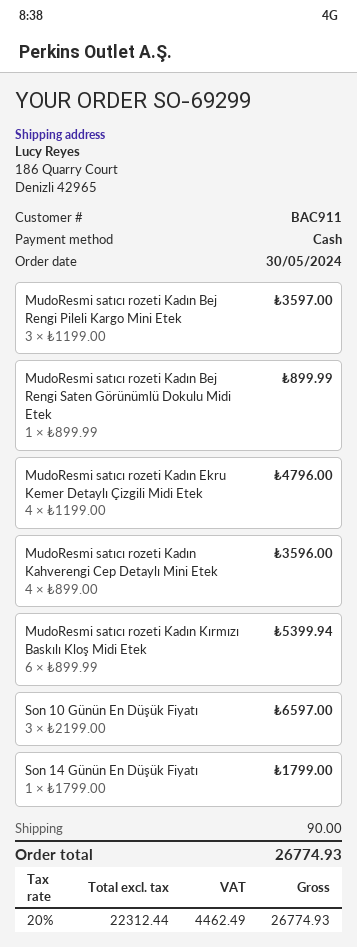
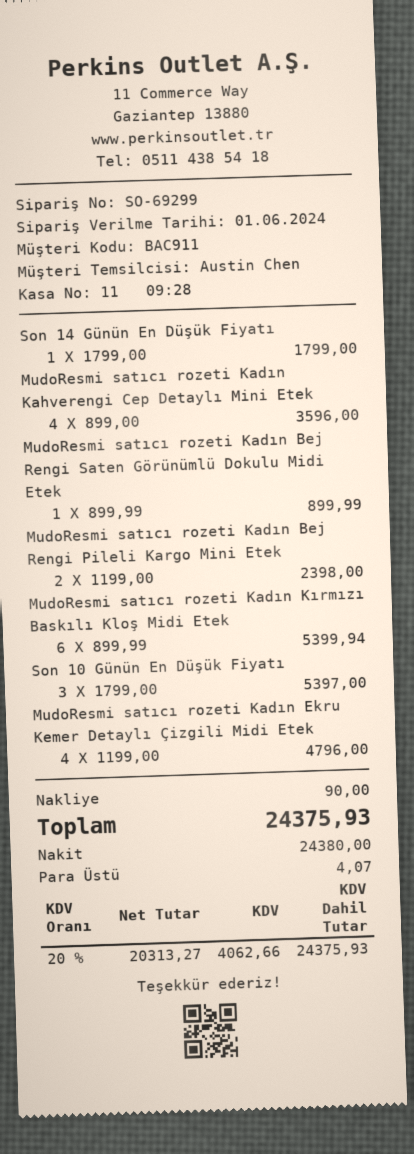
order date: 2024-05-30 -> 2024-06-01
MudoResmi satıcı rozeti Kadın Bej Rengi Pileli Kargo Mini Etek: 3 x 1199.00 = 3597.00 -> 2 x 1199.00 = 2398.00
Son 10 Günün En Düşük Fiyatı: 3 x 2199.00 = 6597.00 -> 3 x 1799.00 = 5397.00
net: 22312.44 -> 20313.27
tax: 20% = 4462.49 -> 20% = 4062.66
total: 26774.93 -> 24375.93

